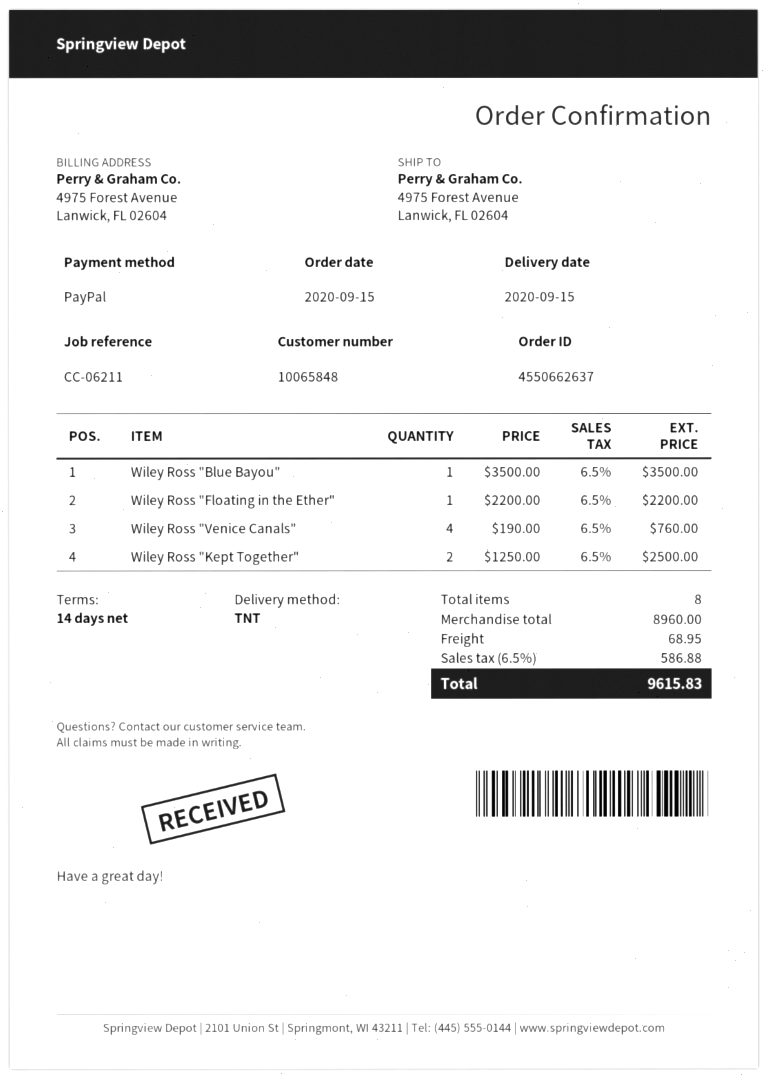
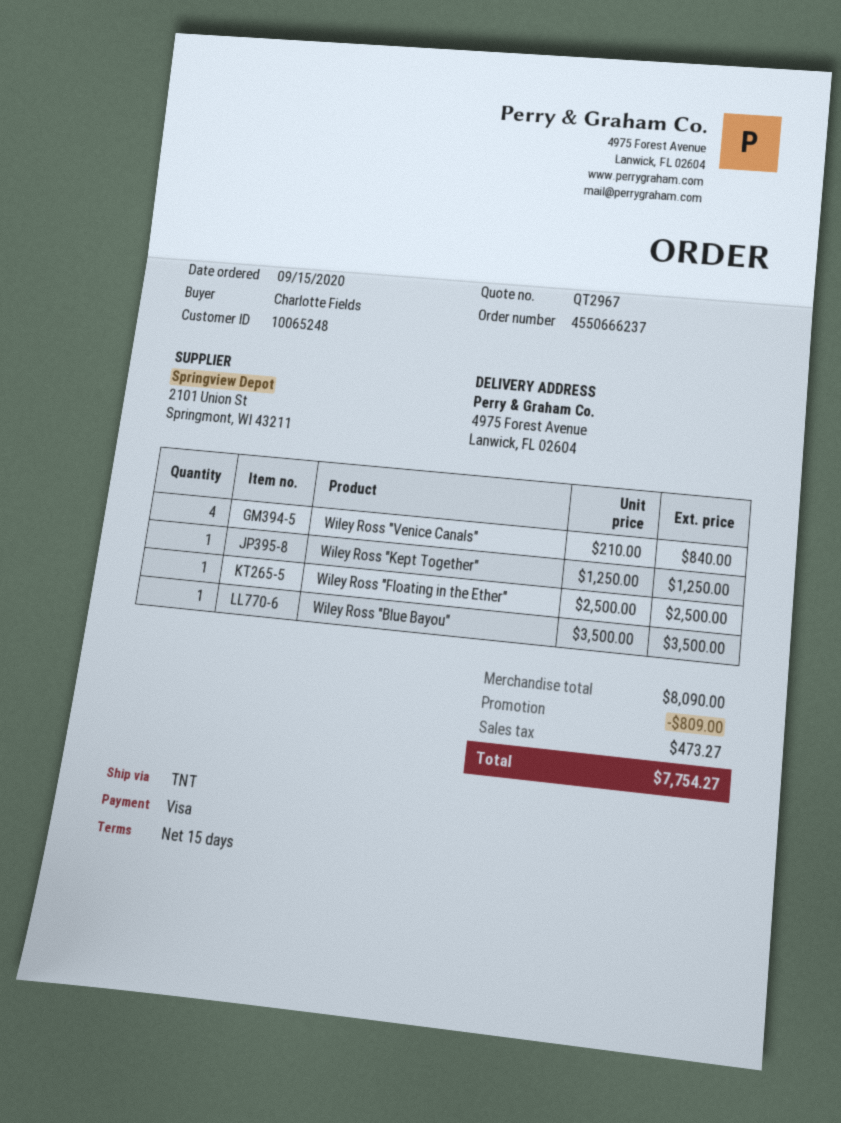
order number: 4550662637 -> 4550666237
payment terms: 14 days -> 15 days
customer number: 10065848 -> 10065248
payment method: PayPal -> Visa
Wiley Ross "Floating in the Ether": 1 x 2200.00 = 2200.00 -> 1 x 2500.00 = 2500.00
Wiley Ross "Venice Canals": 4 x 190.00 = 760.00 -> 4 x 210.00 = 840.00
Wiley Ross "Kept Together": 2 x 1250.00 = 2500.00 -> 1 x 1250.00 = 1250.00
subtotal: 8960.00 -> 8090.00
discount: none -> 809.00
shipping: 68.95 -> none
tax: 586.88 -> 473.27
total: 9615.83 -> 7754.27

